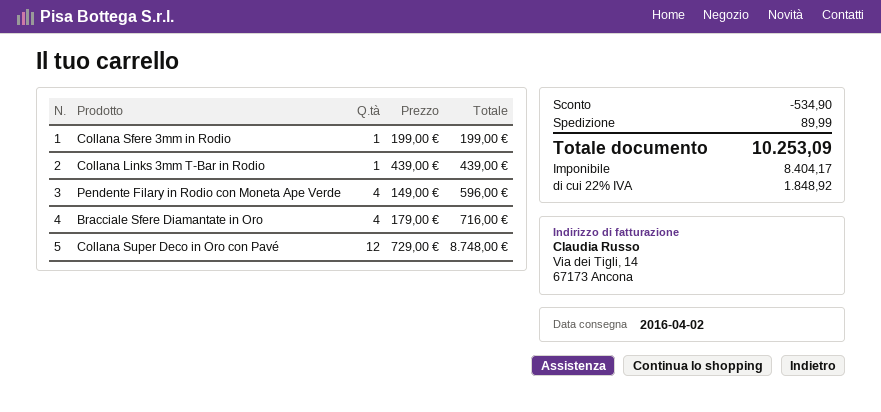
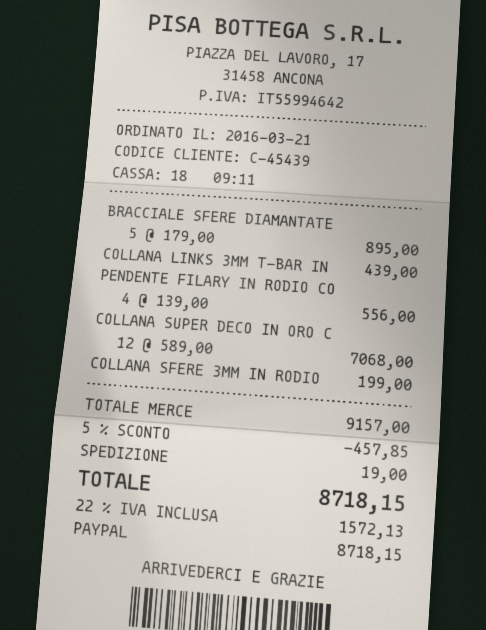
Pendente Filary in Rodio con Moneta Ape Verde: 4 x 149.00 = 596.00 -> 4 x 139.00 = 556.00
Bracciale Sfere Diamantate in Oro: 4 x 179.00 = 716.00 -> 5 x 179.00 = 895.00
Collana Super Deco in Oro con Pavé: 12 x 729.00 = 8748.00 -> 12 x 589.00 = 7068.00
discount: 534.90 -> 457.85
shipping: 89.99 -> 19.00
tax: 22% = 1848.92 -> 22% = 1572.13
total: 10253.09 -> 8718.15

